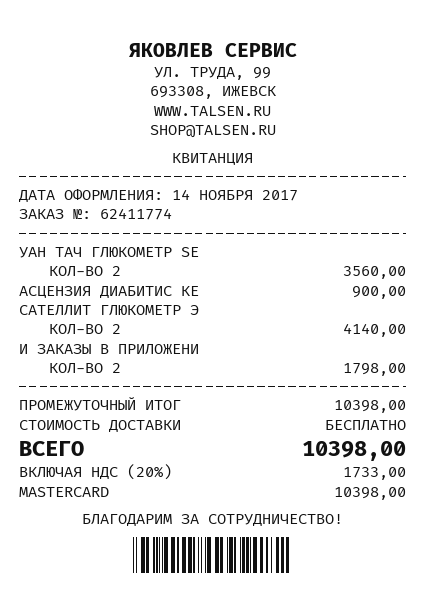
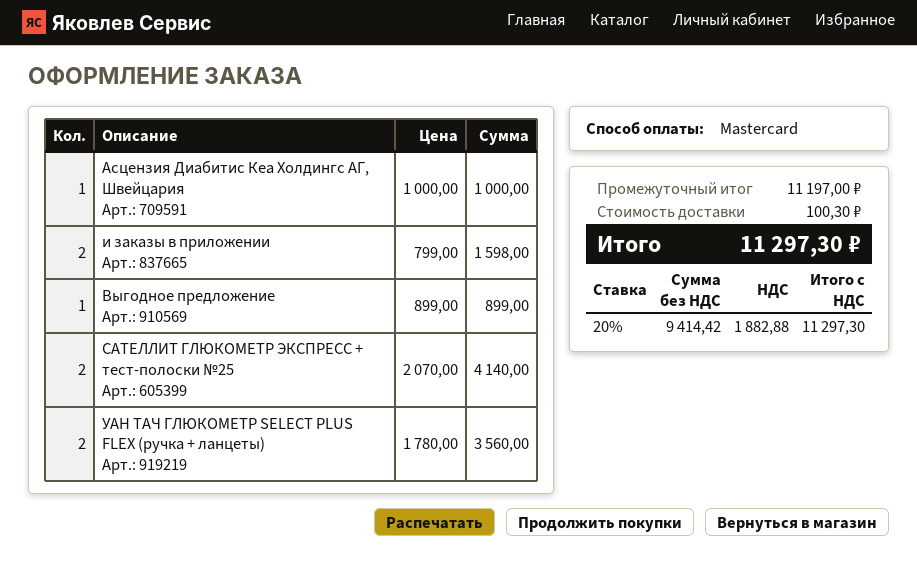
АСЦЕНЗИЯ ДИАБИТИС КЕ: 1 for 900.00 -> 1 for 1000.00
И ЗАКАЗЫ В ПРИЛОЖЕНИ: 2 for 1798.00 -> 2 for 1598.00
Выгодное предложение: none -> 1 for 899.00
subtotal: 10398.00 -> 11197.00
shipping: 0.00 -> 100.30
tax: 20% = 1733.00 -> 20% = 1882.88
total: 10398.00 -> 11297.30

